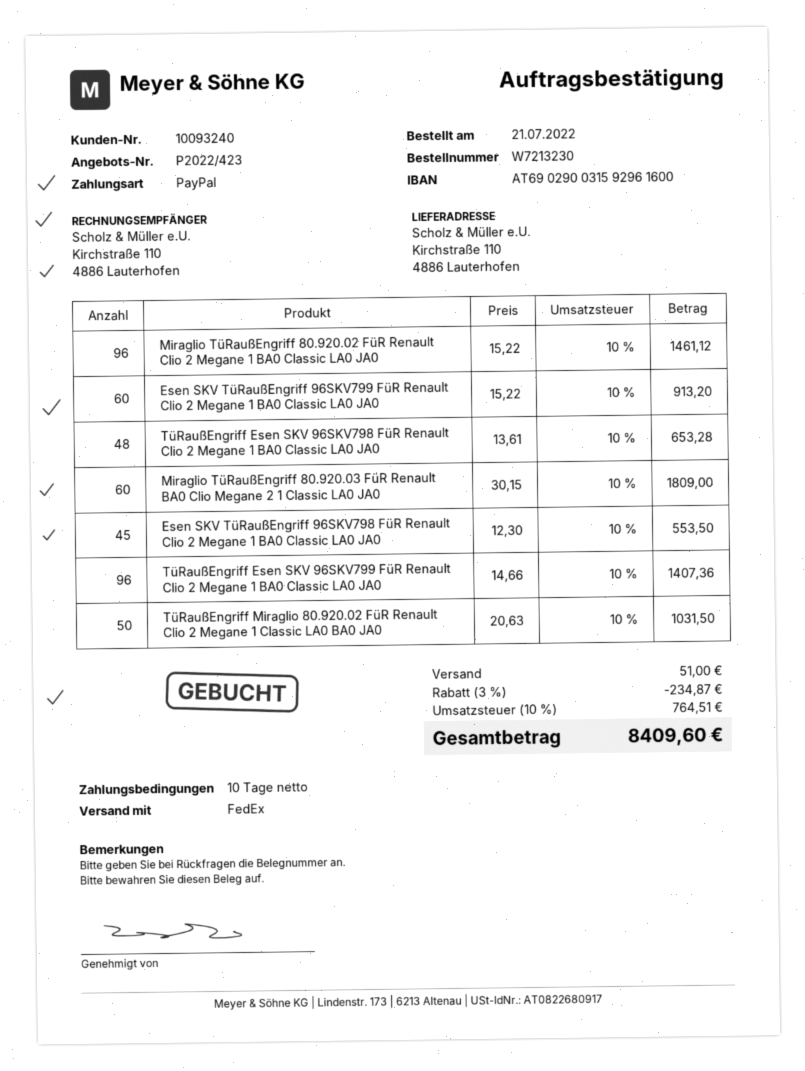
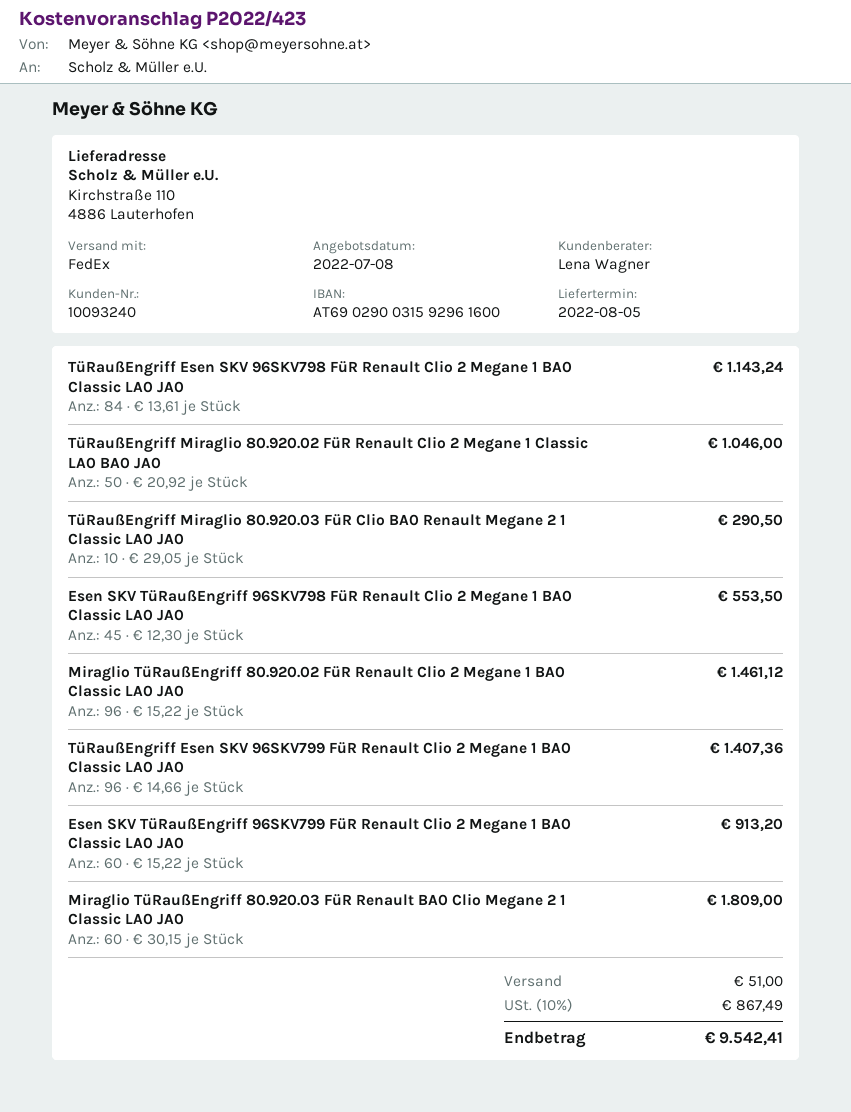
TüRaußEngriff Esen SKV 96SKV798 FüR Renault Clio 2 Megane 1 BA0 Classic LA0 JA0: 48 x 13.61 = 653.28 -> 84 x 13.61 = 1143.24
TüRaußEngriff Miraglio 80.920.02 FüR Renault Clio 2 Megane 1 Classic LA0 BA0 JA0: 50 x 20.63 = 1031.50 -> 50 x 20.92 = 1046.00
TüRaußEngriff Miraglio 80.920.03 FüR Clio BA0 Renault Megane 2 1 Classic LA0 JA0: none -> 10 x 29.05 = 290.50
discount: 3% = 234.87 -> none
tax: 10% = 764.51 -> 10% = 867.49
total: 8409.60 -> 9542.41

